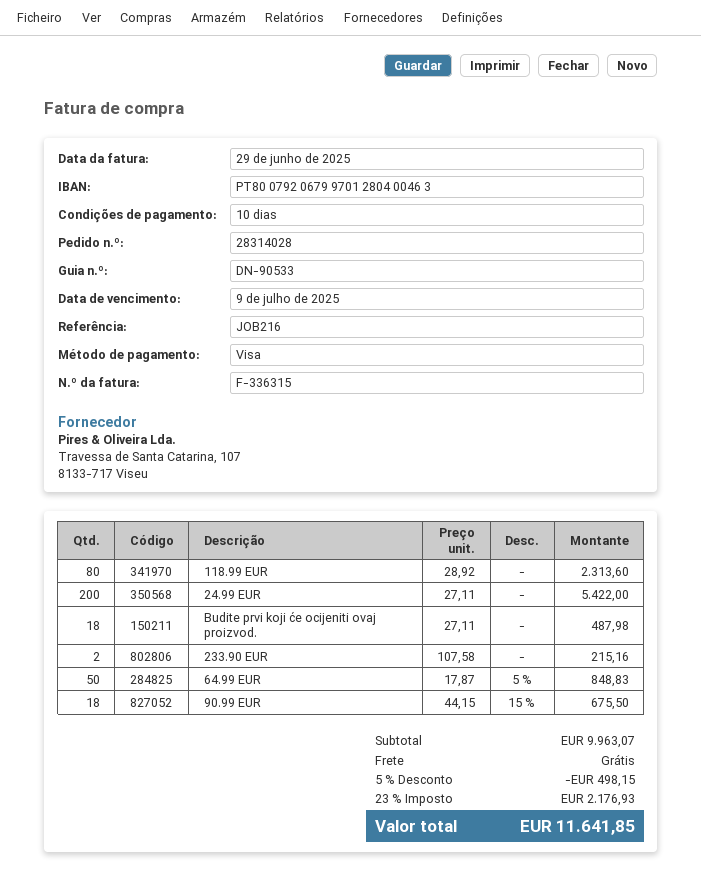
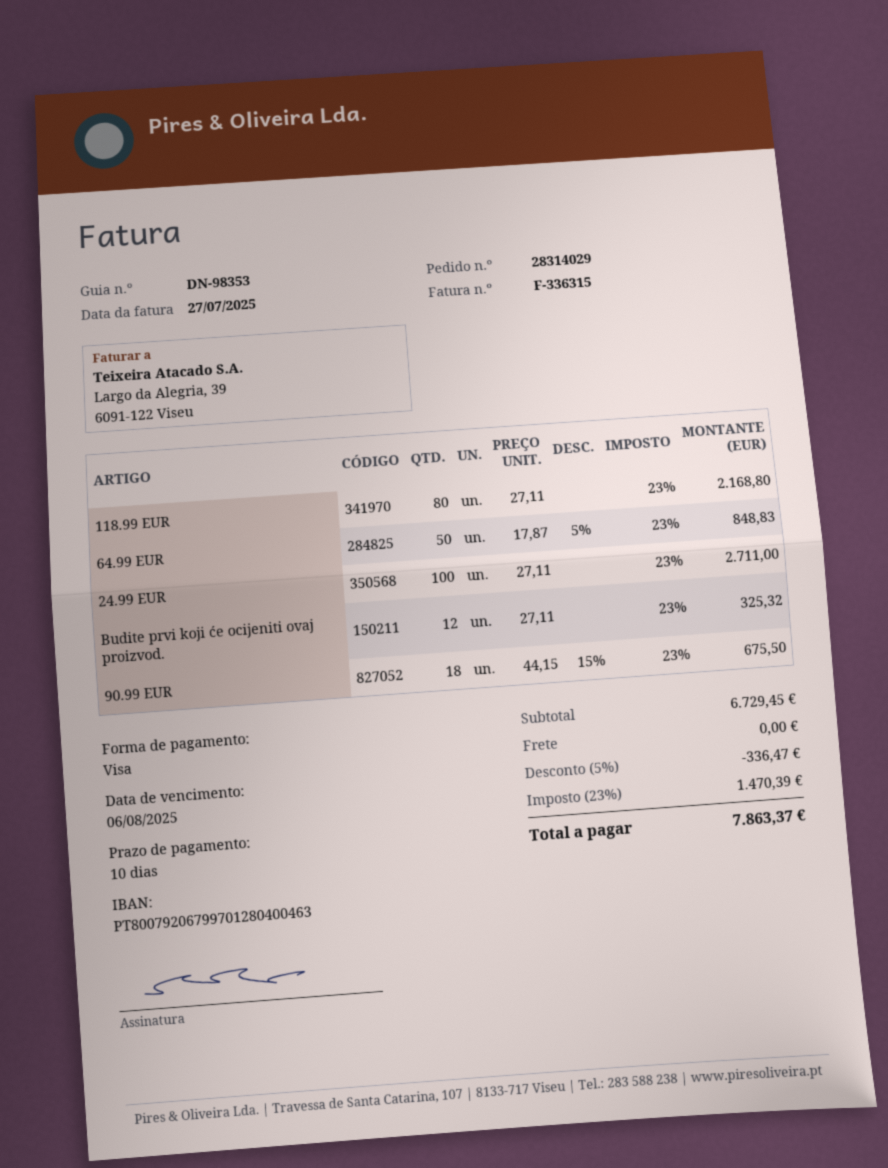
order number: 28314028 -> 28314029
delivery note number: DN-90533 -> DN-98353
invoice date: 2025-06-29 -> 2025-07-27
due date: 2025-07-09 -> 2025-08-06
118.99 EUR: 80 x 28.92 = 2313.60 -> 80 x 27.11 = 2168.80
24.99 EUR: 200 x 27.11 = 5422.00 -> 100 x 27.11 = 2711.00
Budite prvi koji će ocijeniti ovaj proizvod.: 18 x 27.11 = 487.98 -> 12 x 27.11 = 325.32
233.90 EUR: 2 x 107.58 = 215.16 -> none
subtotal: 9963.07 -> 6729.45
discount: 5% = 498.15 -> 5% = 336.47
tax: 23% = 2176.93 -> 23% = 1470.39
total: 11641.85 -> 7863.37

